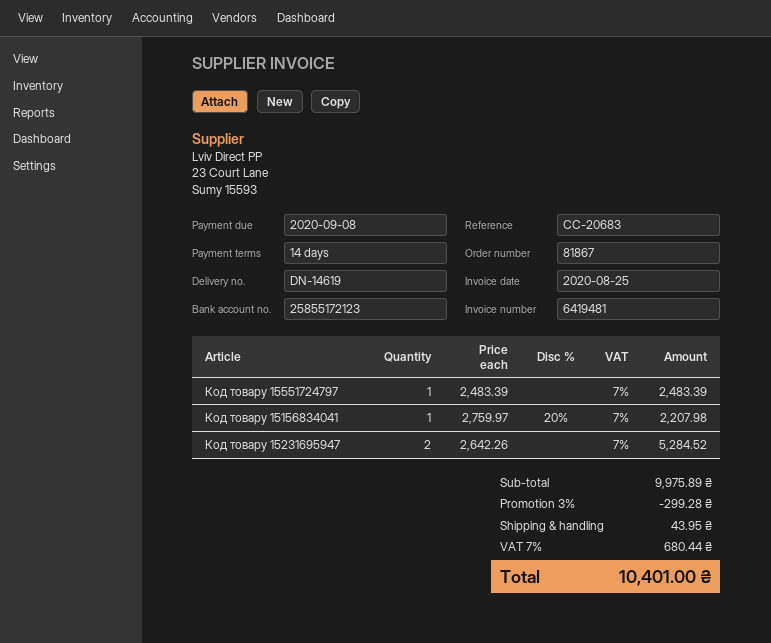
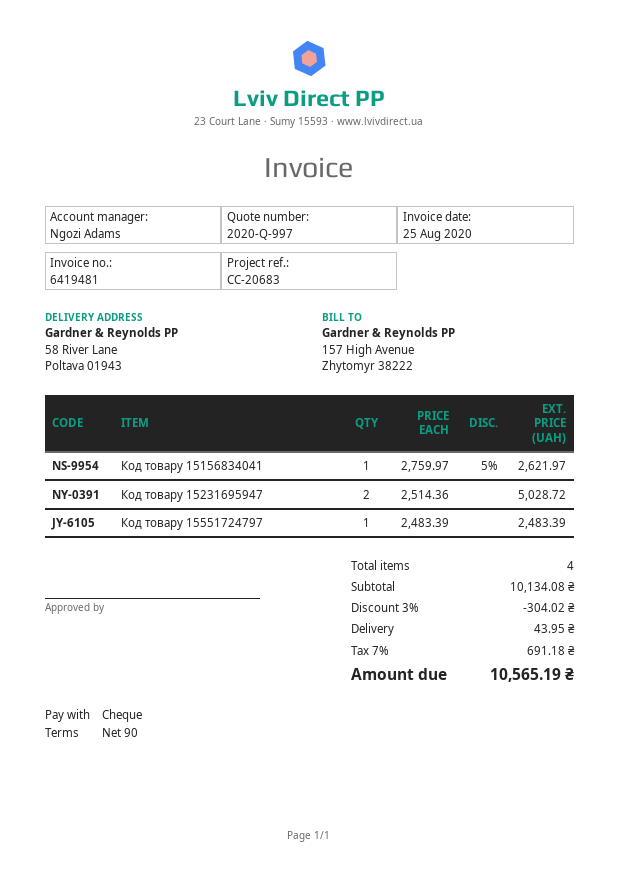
payment terms: 14 days -> 90 days
Код товару 15156834041: 1 x 2759.97 - 20% = 2207.98 -> 1 x 2759.97 - 5% = 2621.97
Код товару 15231695947: 2 x 2642.26 = 5284.52 -> 2 x 2514.36 = 5028.72
subtotal: 9975.89 -> 10134.08
discount: 3% = 299.28 -> 3% = 304.02
tax: 7% = 680.44 -> 7% = 691.18
total: 10401.00 -> 10565.19

